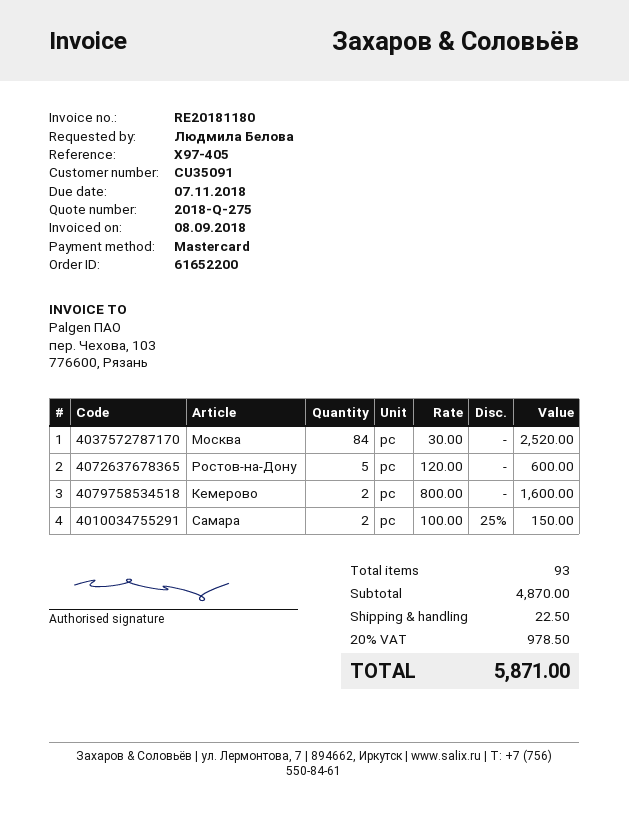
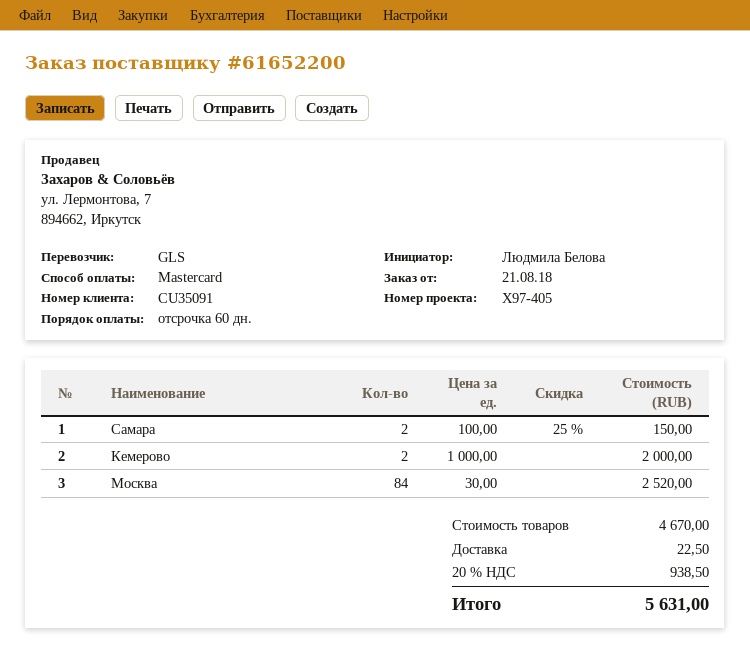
Ростов-на-Дону: 5 x 120.00 = 600.00 -> none
Кемерово: 2 x 800.00 = 1600.00 -> 2 x 1000.00 = 2000.00
subtotal: 4870.00 -> 4670.00
tax: 20% = 978.50 -> 20% = 938.50
total: 5871.00 -> 5631.00

